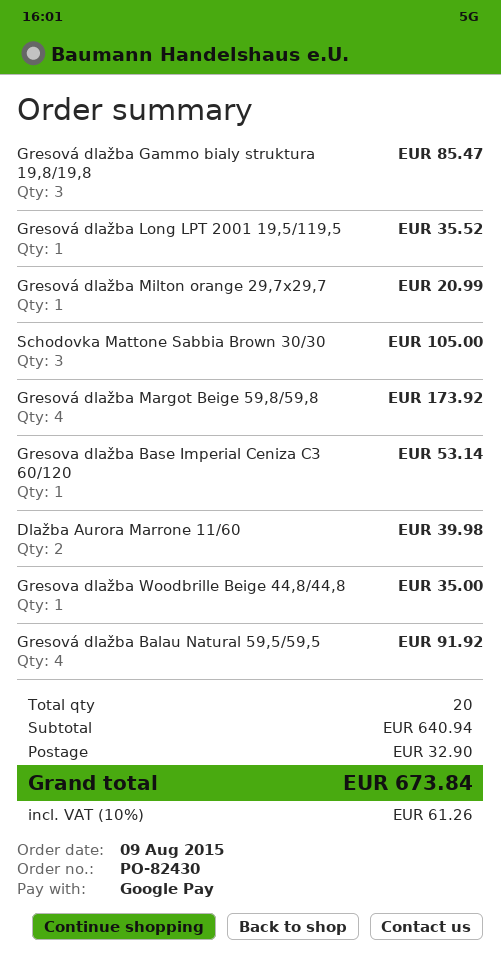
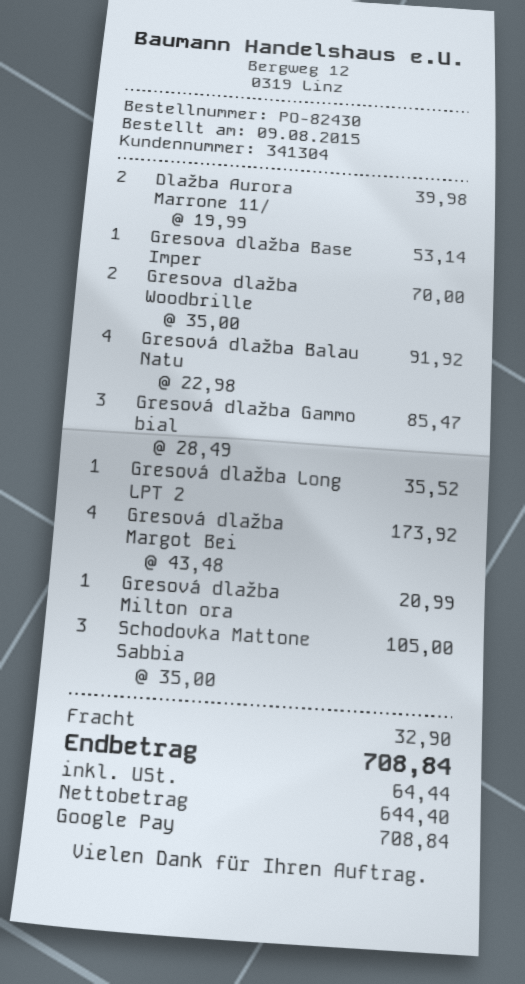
Gresova dlažba Woodbrille Beige 44,8/44,8: 1 for 35.00 -> 2 for 70.00
tax: 61.26 -> 64.44
total: 673.84 -> 708.84

